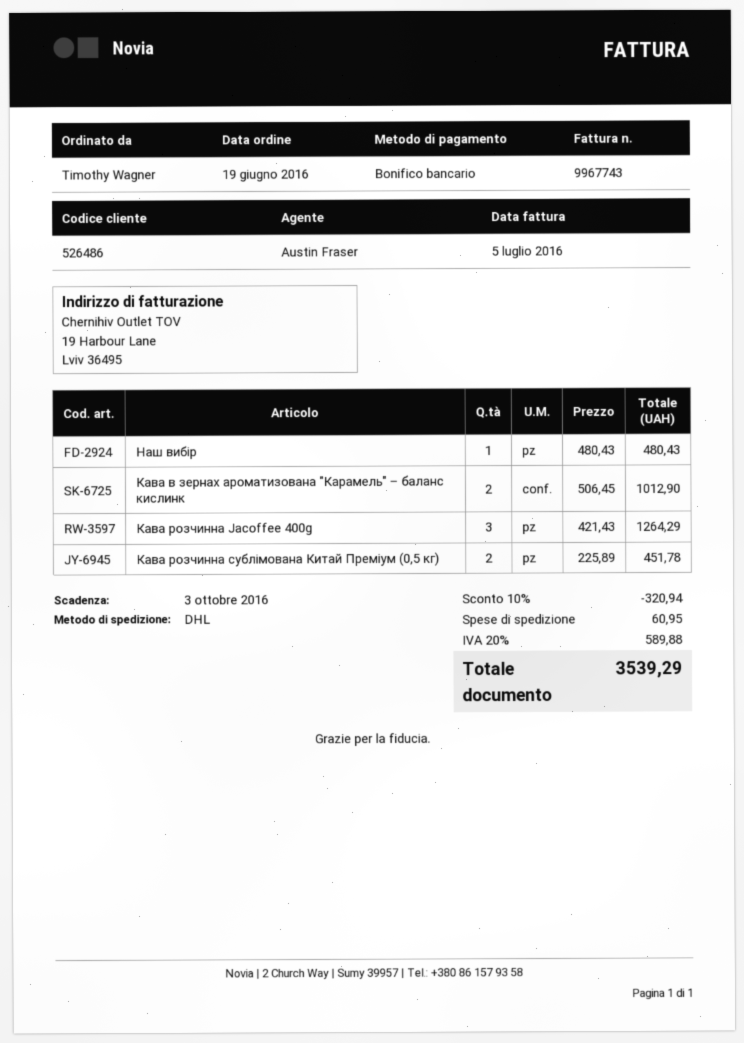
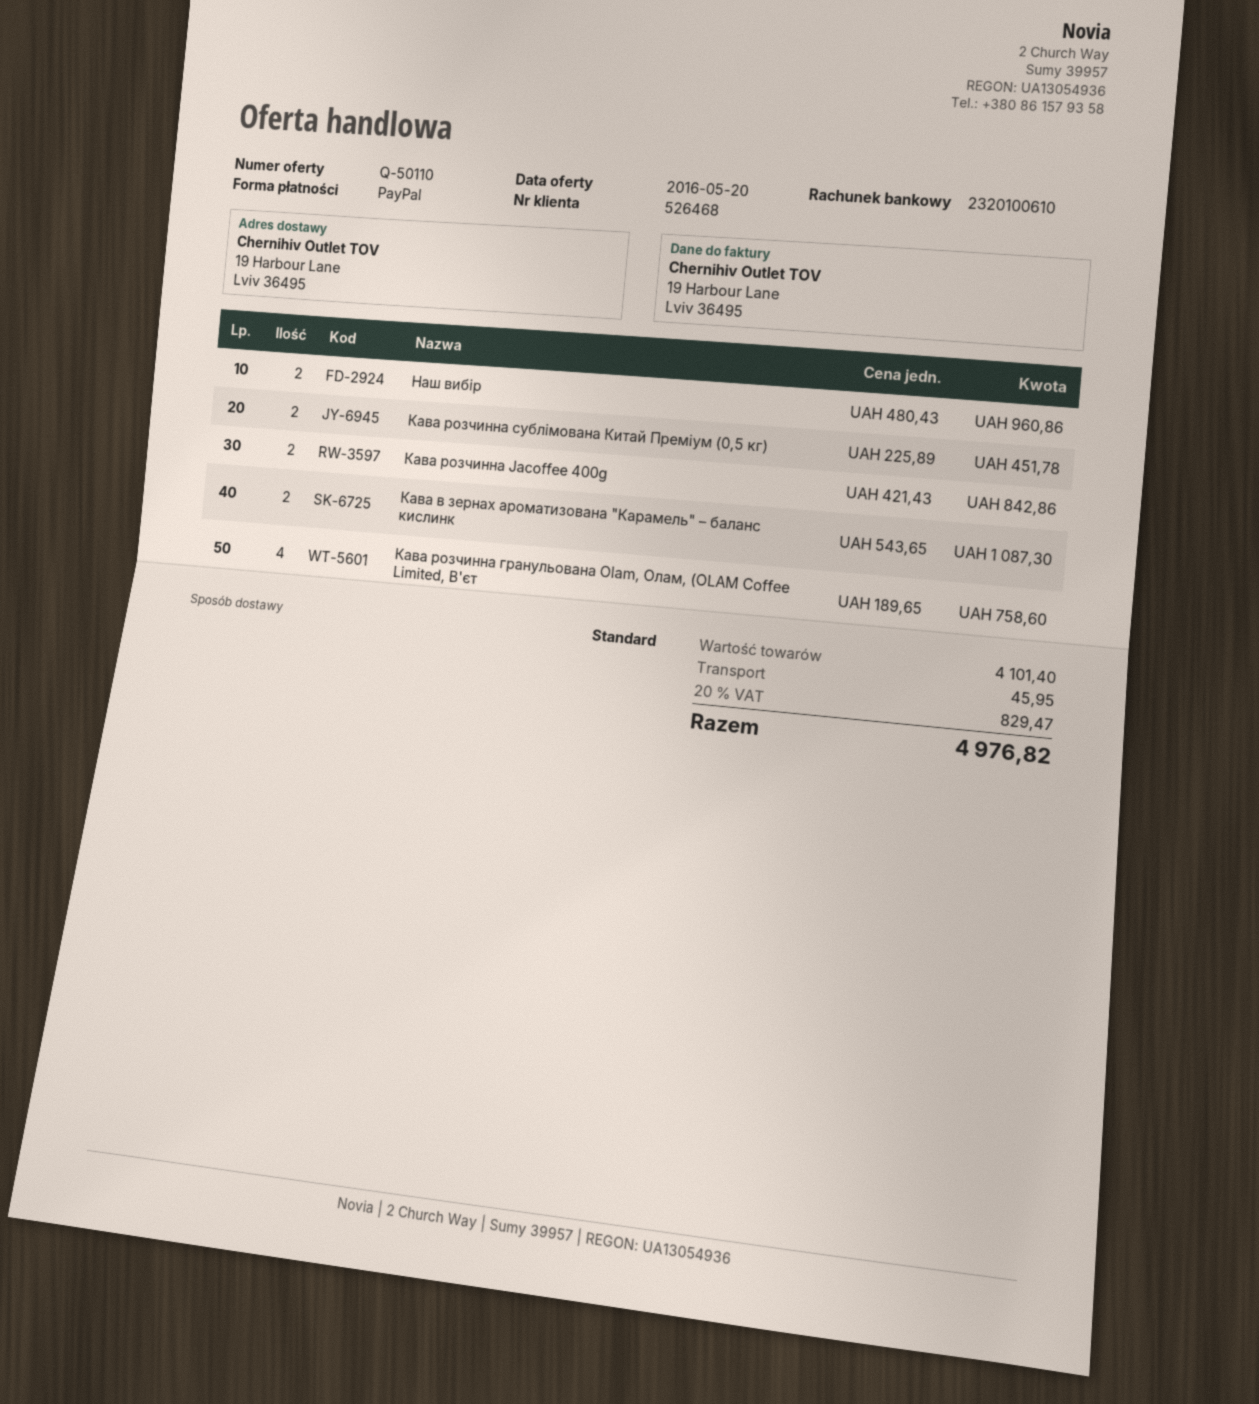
customer number: 526486 -> 526468
payment method: bank transfer -> PayPal
shipping method: DHL -> standard
Наш вибір: 1 x 480.43 = 480.43 -> 2 x 480.43 = 960.86
Кава в зернах ароматизована "Карамель" – баланс кислинк: 2 x 506.45 = 1012.90 -> 2 x 543.65 = 1087.30
Кава розчинна Jacoffee 400g: 3 x 421.43 = 1264.29 -> 2 x 421.43 = 842.86
Кава розчинна гранульована Olam, Олам, (OLAM Coffee Limited, В'єт: none -> 4 x 189.65 = 758.60
discount: 10% = 320.94 -> none
shipping: 60.95 -> 45.95
tax: 20% = 589.88 -> 20% = 829.47
total: 3539.29 -> 4976.82

